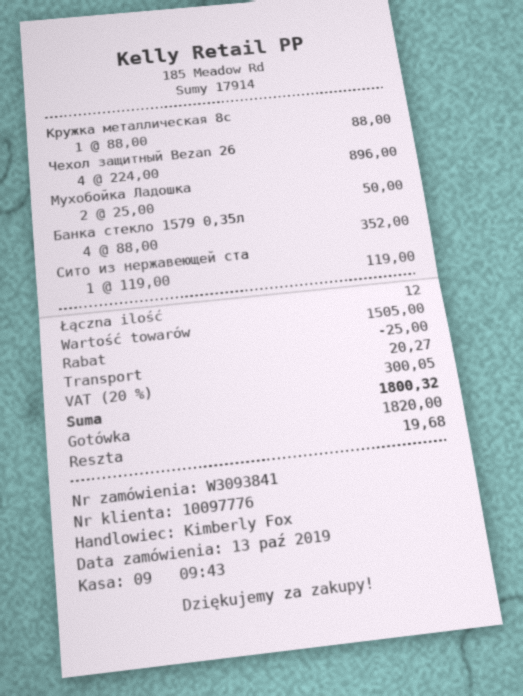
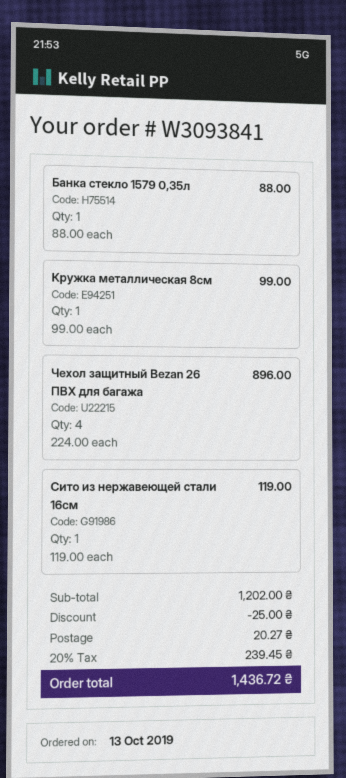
Кружка металлическая 8с: 1 x 88.00 = 88.00 -> 1 x 99.00 = 99.00
Мухобойка Ладошка: 2 x 25.00 = 50.00 -> none
Банка стекло 1579 0,35л: 4 x 88.00 = 352.00 -> 1 x 88.00 = 88.00
subtotal: 1505.00 -> 1202.00
tax: 20% = 300.05 -> 20% = 239.45
total: 1800.32 -> 1436.72

